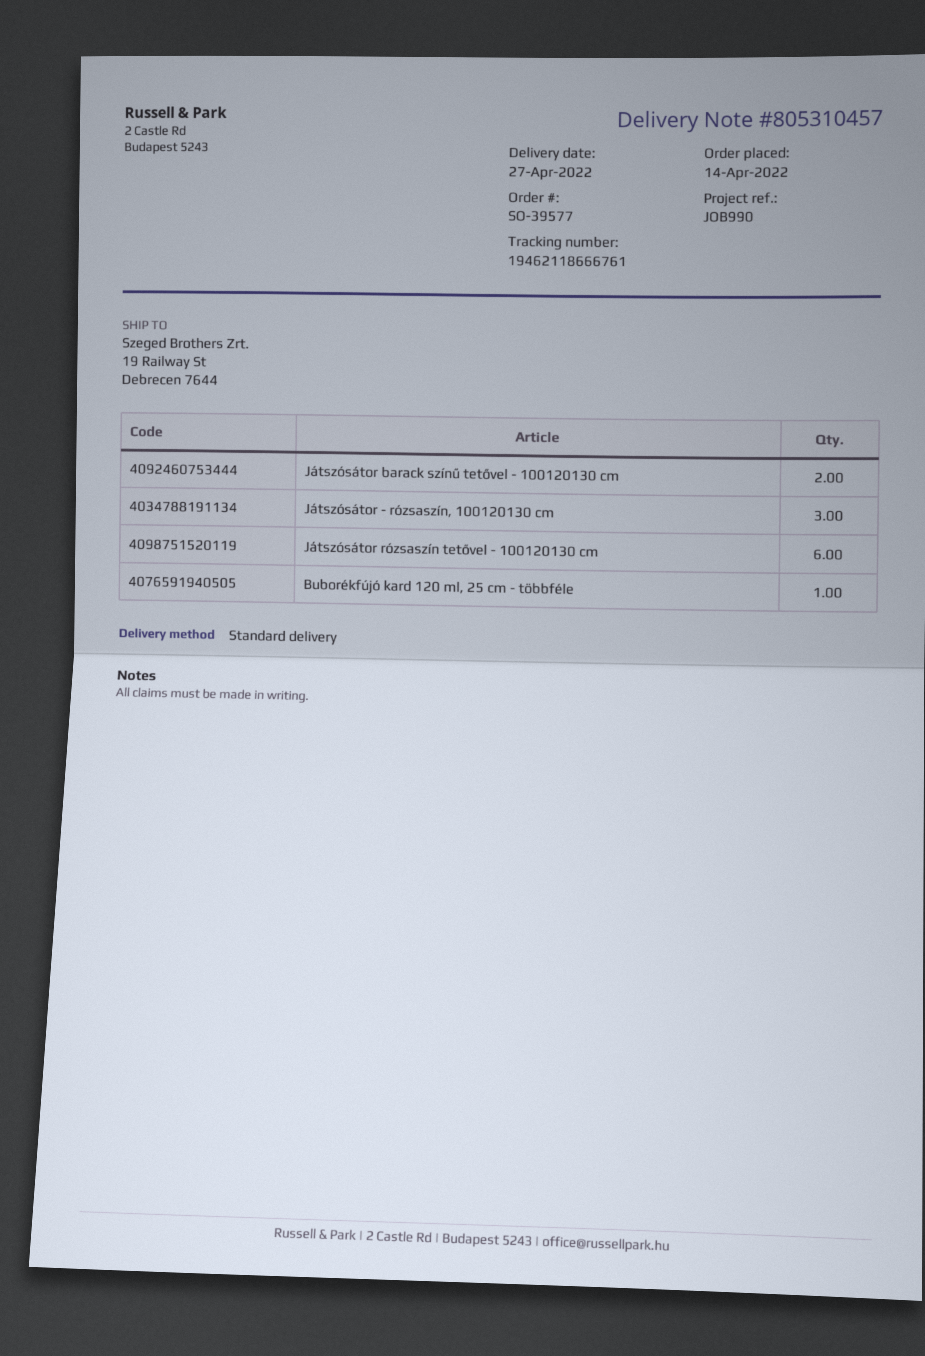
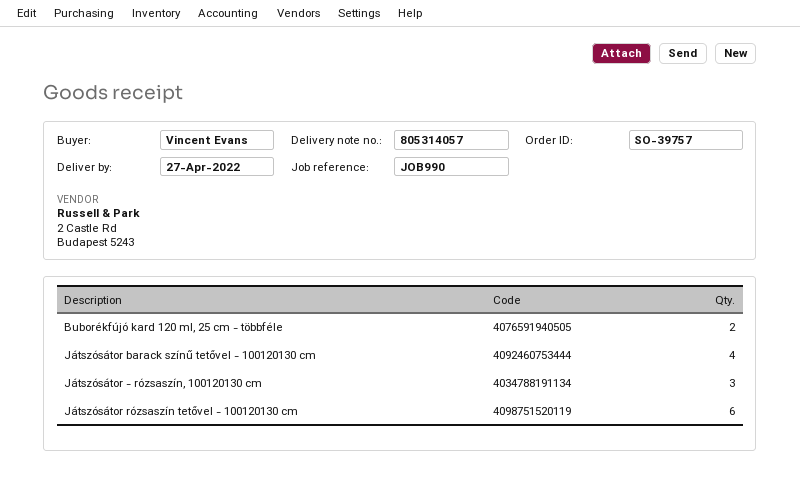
order number: SO-39577 -> SO-39757
delivery note number: 805310457 -> 805314057
Játszósátor barack színű tetővel - 100120130 cm: 2 -> 4
Buborékfújó kard 120 ml, 25 cm - többféle: 1 -> 2

